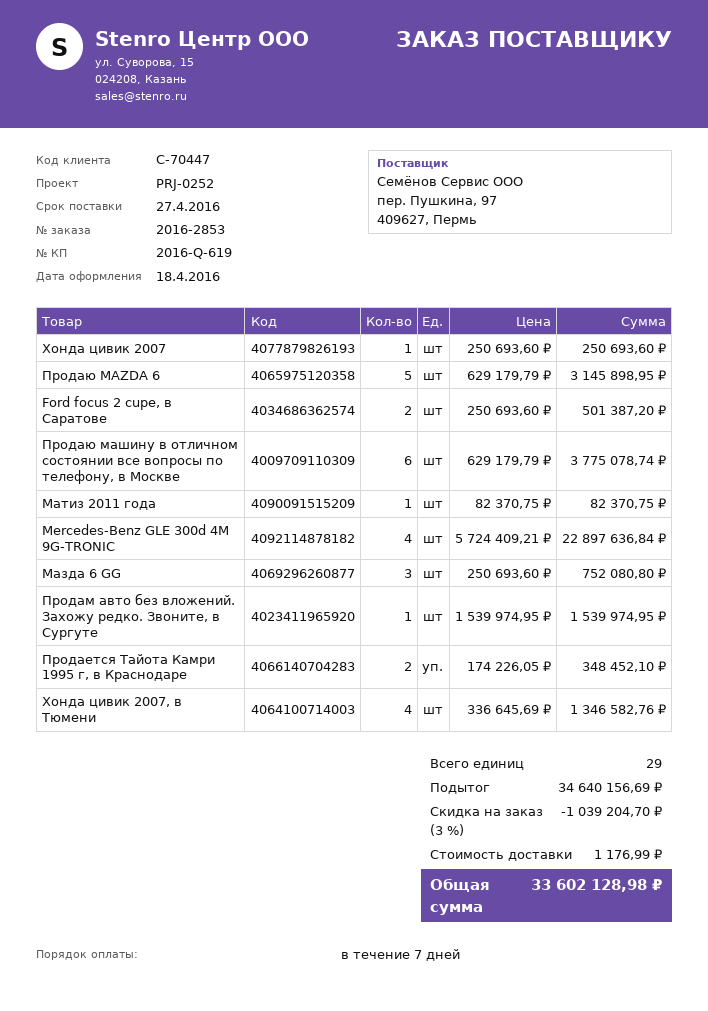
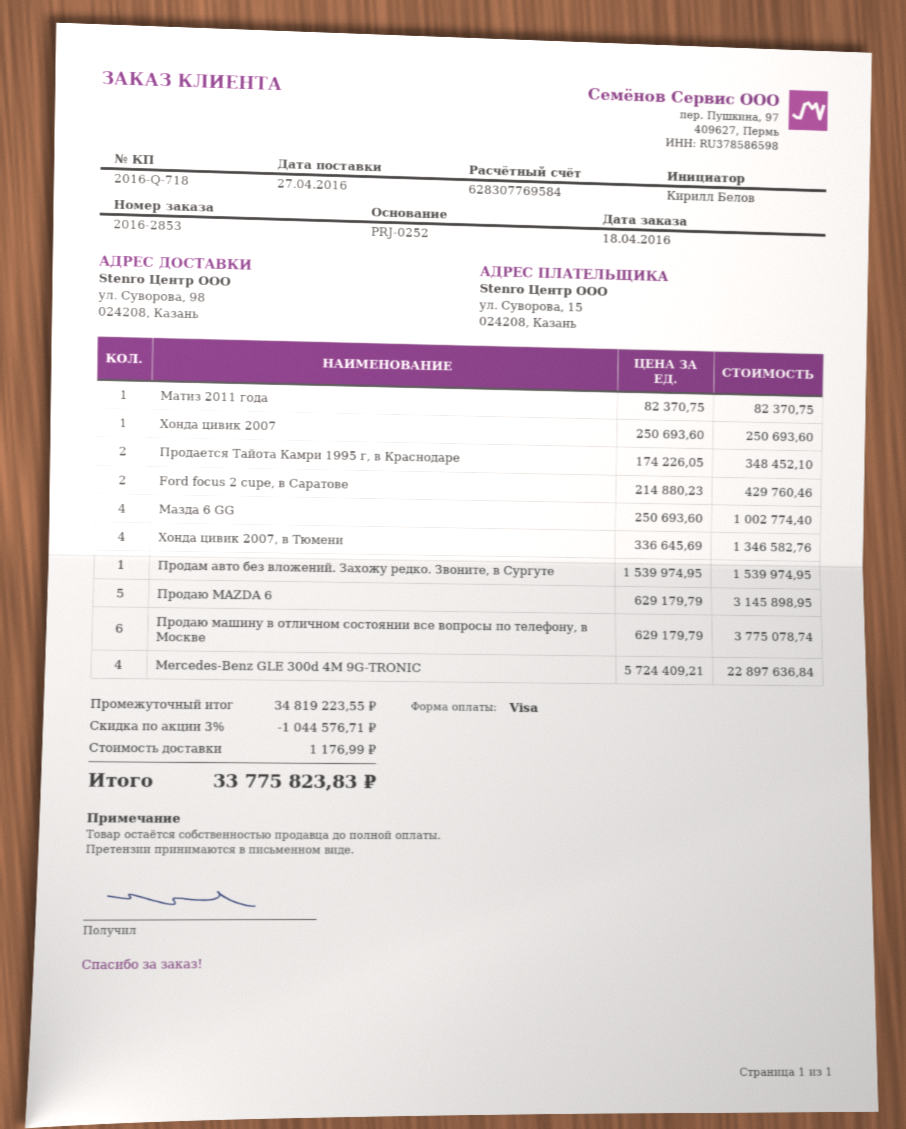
quote number: 2016-Q-619 -> 2016-Q-718
Ford focus 2 cupe, в Саратове: 2 x 250693.60 = 501387.20 -> 2 x 214880.23 = 429760.46
Мазда 6 GG: 3 x 250693.60 = 752080.80 -> 4 x 250693.60 = 1002774.40
subtotal: 34640156.69 -> 34819223.55
discount: 3% = 1039204.70 -> 3% = 1044576.71
total: 33602128.98 -> 33775823.83

